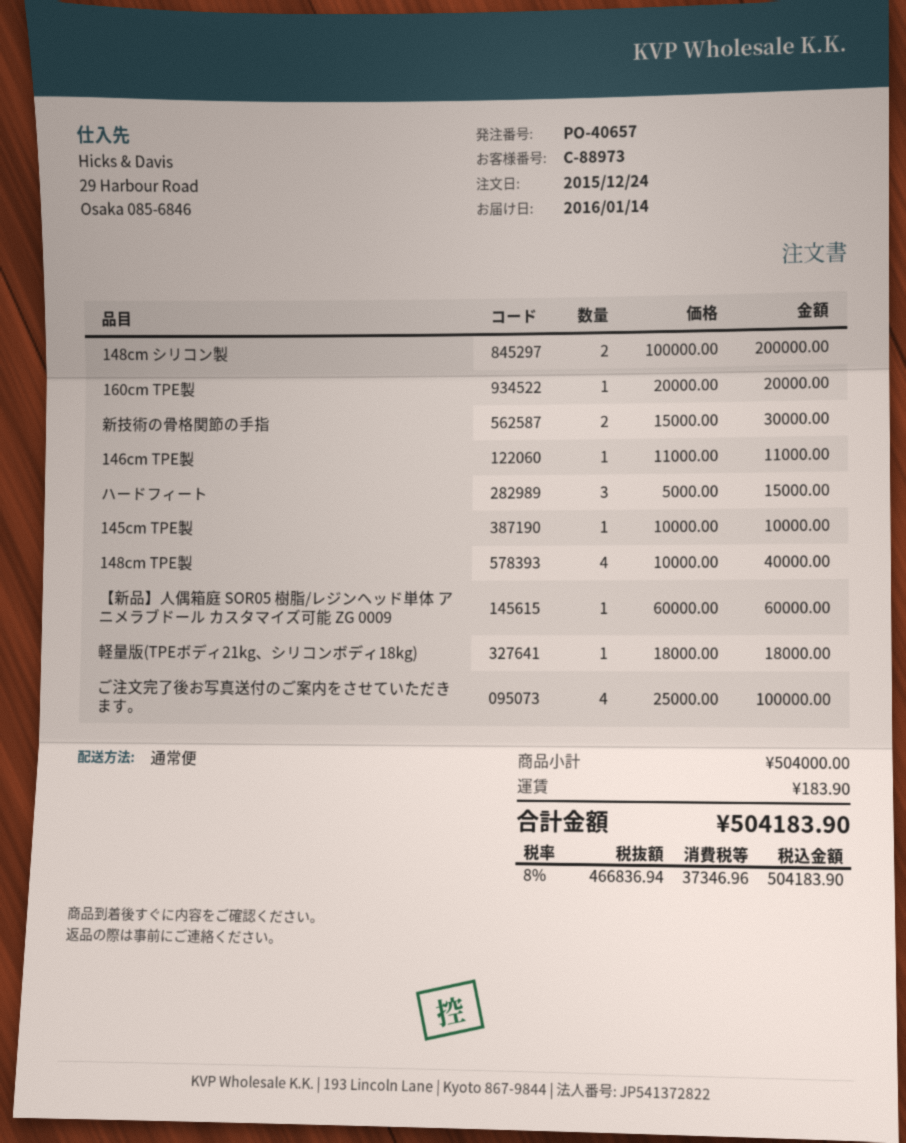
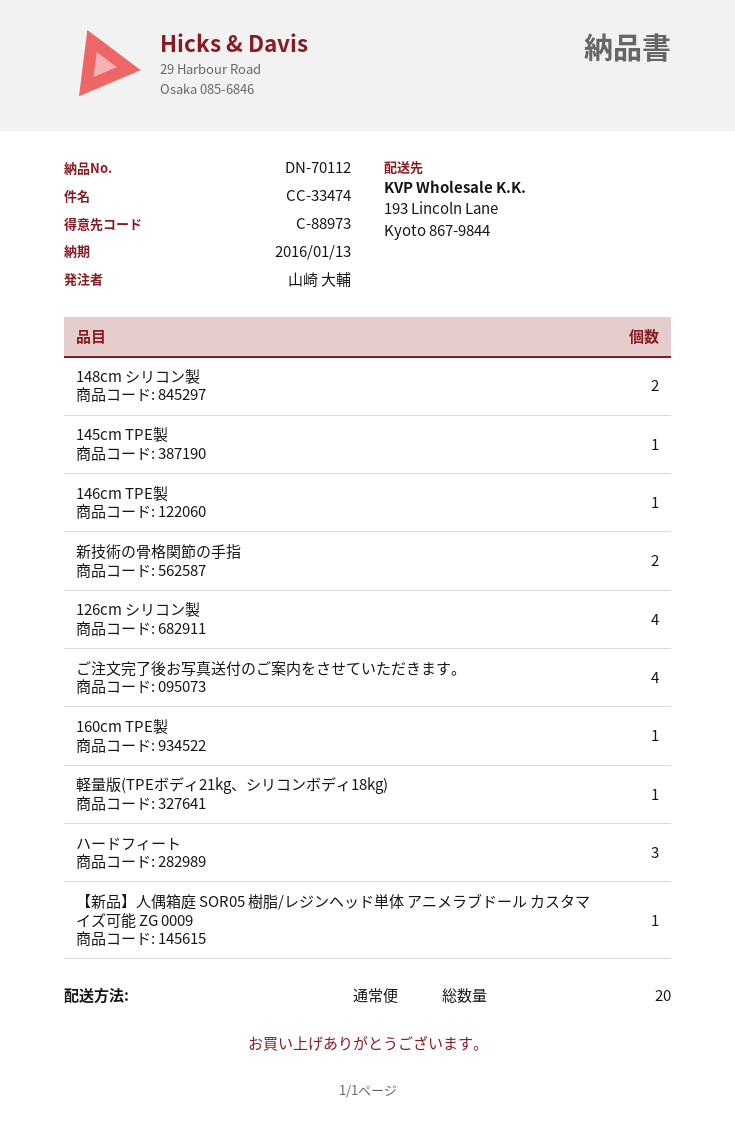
delivery date: 2016-01-14 -> 2016-01-13
148cm TPE製: 4 -> none
126cm シリコン製: none -> 4

